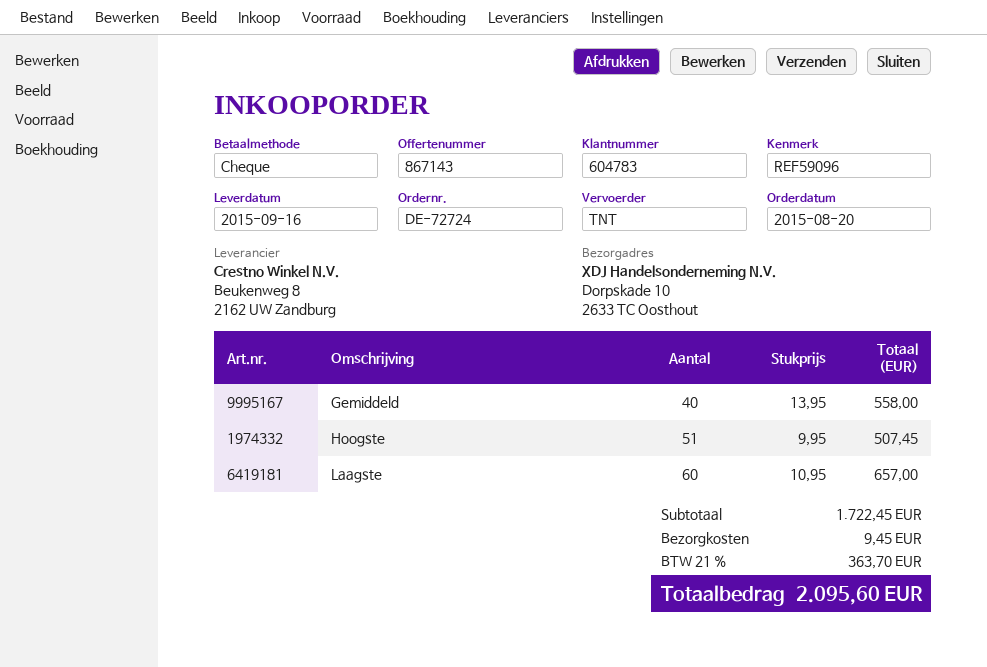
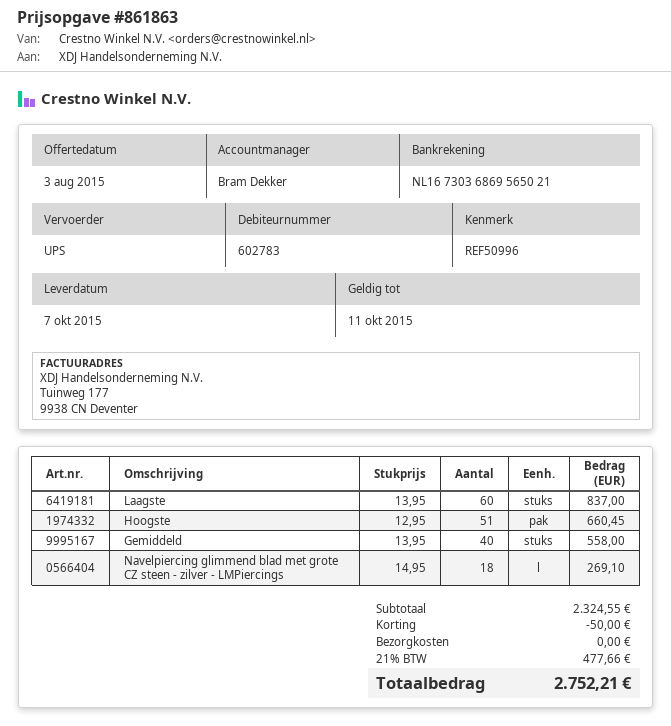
quote number: 867143 -> 861863
delivery date: 2015-09-16 -> 2015-10-07
customer number: 604783 -> 602783
reference: REF59096 -> REF50996
shipping method: TNT -> UPS
Hoogste: 51 x 9.95 = 507.45 -> 51 x 12.95 = 660.45
Laagste: 60 x 10.95 = 657.00 -> 60 x 13.95 = 837.00
Navelpiercing glimmend blad met grote CZ steen - zilver - LMPiercings: none -> 18 x 14.95 = 269.10
subtotal: 1722.45 -> 2324.55
discount: none -> 50.00
shipping: 9.45 -> 0.00
tax: 21% = 363.70 -> 21% = 477.66
total: 2095.60 -> 2752.21

